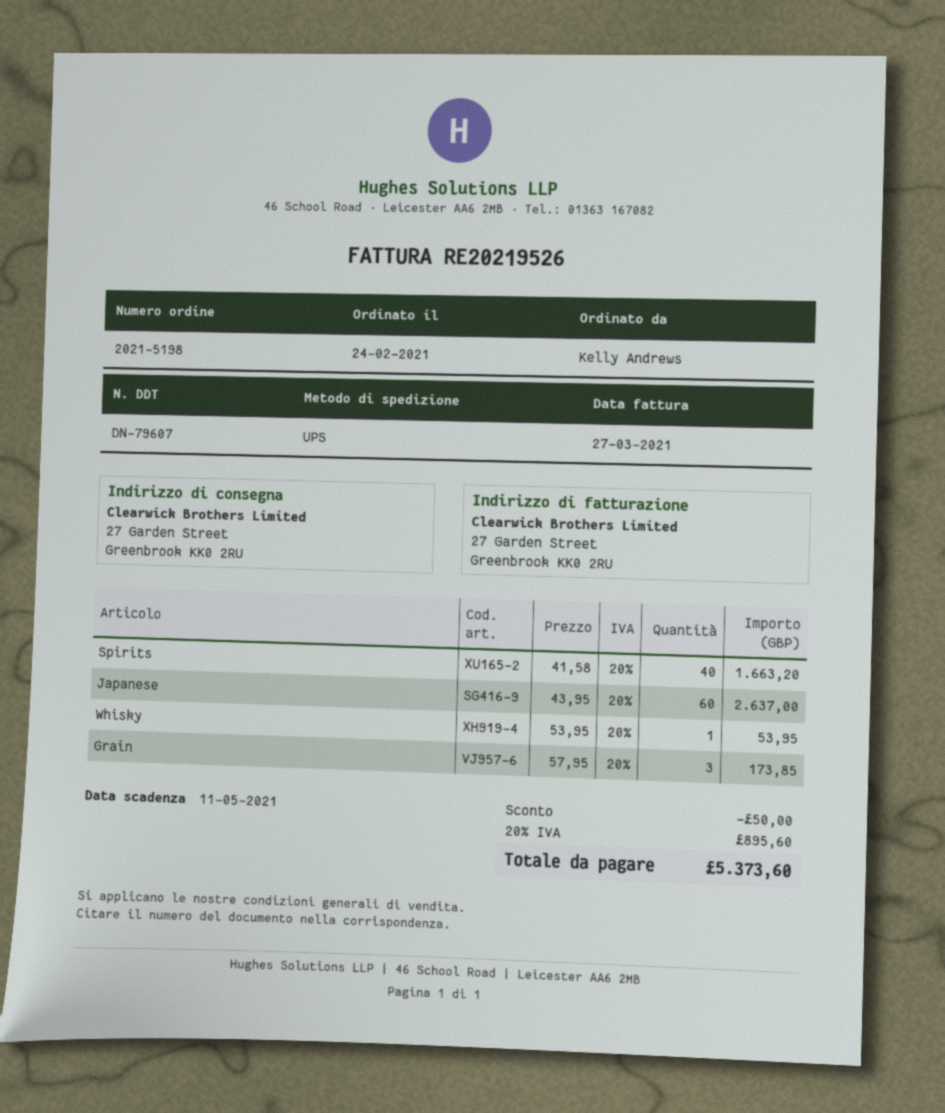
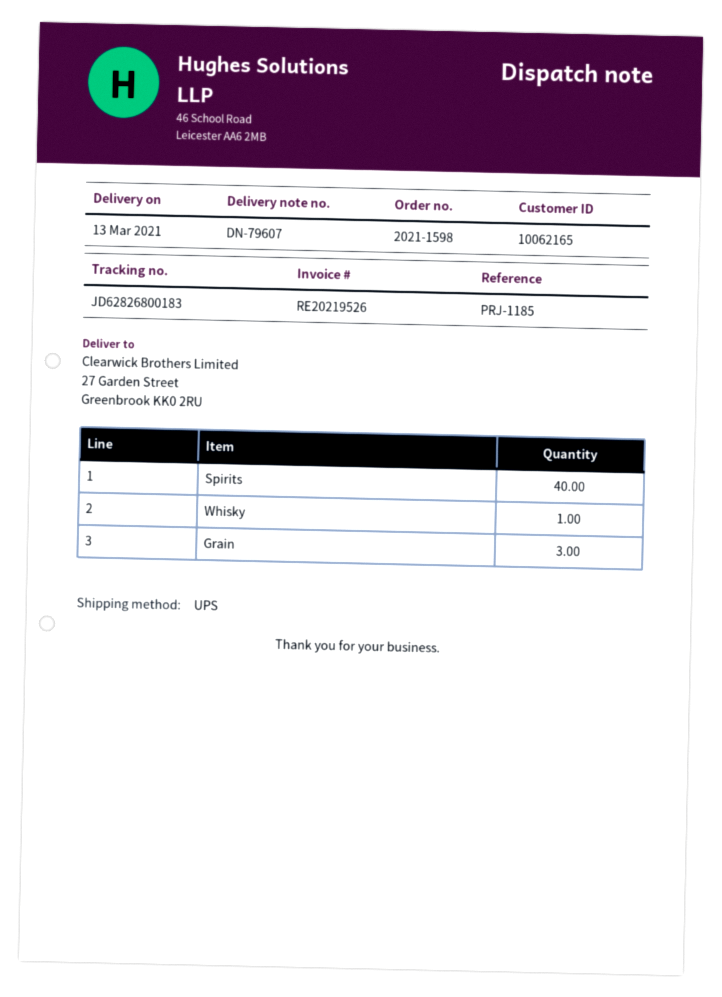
order number: 2021-5198 -> 2021-1598
Japanese: 60 -> none

